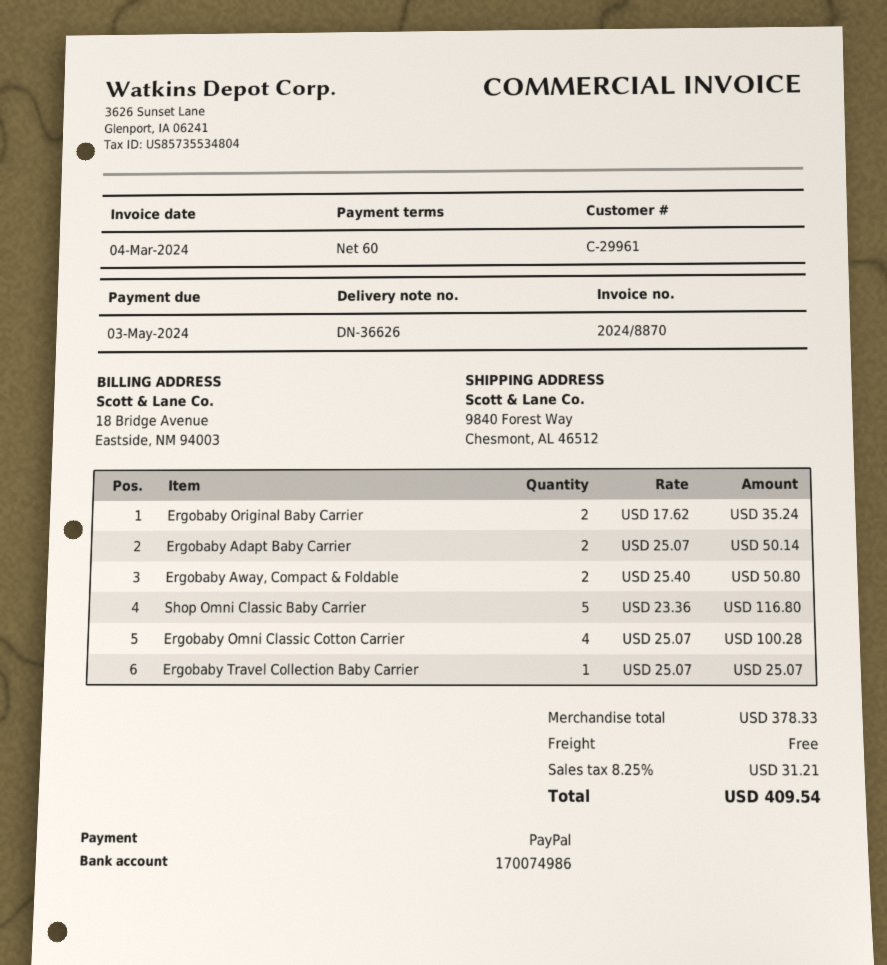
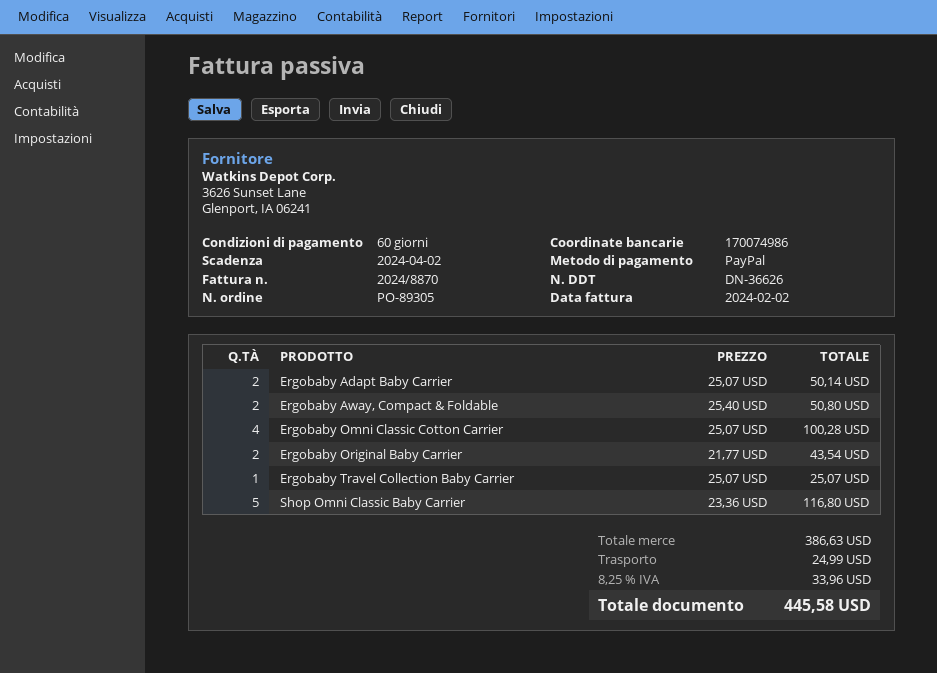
invoice date: 2024-03-04 -> 2024-02-02
due date: 2024-05-03 -> 2024-04-02
Ergobaby Original Baby Carrier: 2 x 17.62 = 35.24 -> 2 x 21.77 = 43.54
subtotal: 378.33 -> 386.63
shipping: 0.00 -> 24.99
tax: 8.25% = 31.21 -> 8.25% = 33.96
total: 409.54 -> 445.58

